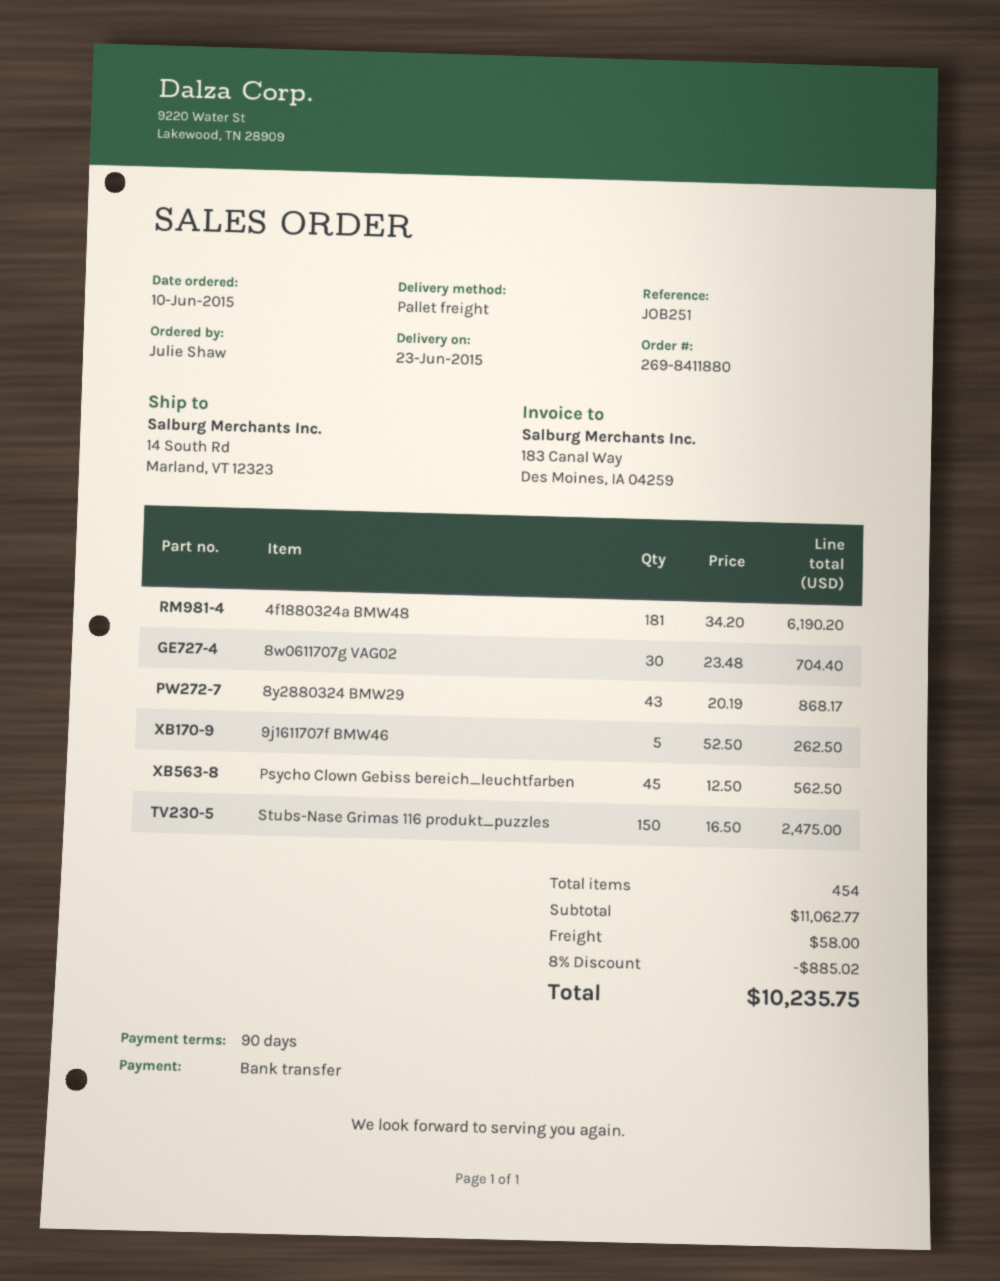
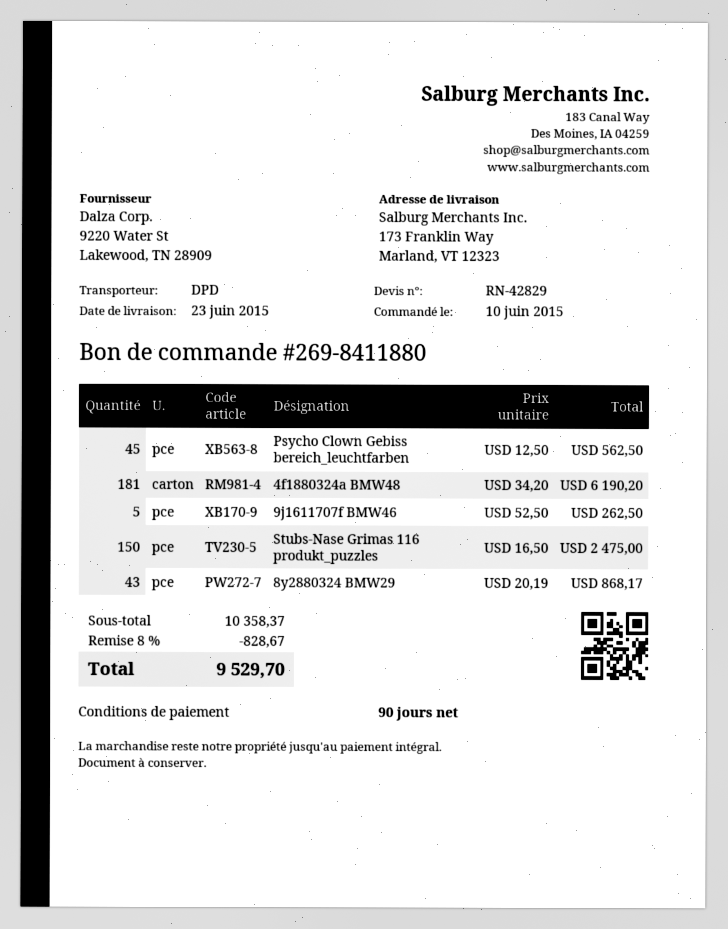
shipping method: pallet freight -> DPD
ship to: 14 South Rd, Marland, VT 12323 -> 173 Franklin Way, Marland, VT 12323
8w0611707g VAG02: 30 x 23.48 = 704.40 -> none
subtotal: 11062.77 -> 10358.37
discount: 8% = 885.02 -> 8% = 828.67
shipping: 58.00 -> none
total: 10235.75 -> 9529.70

